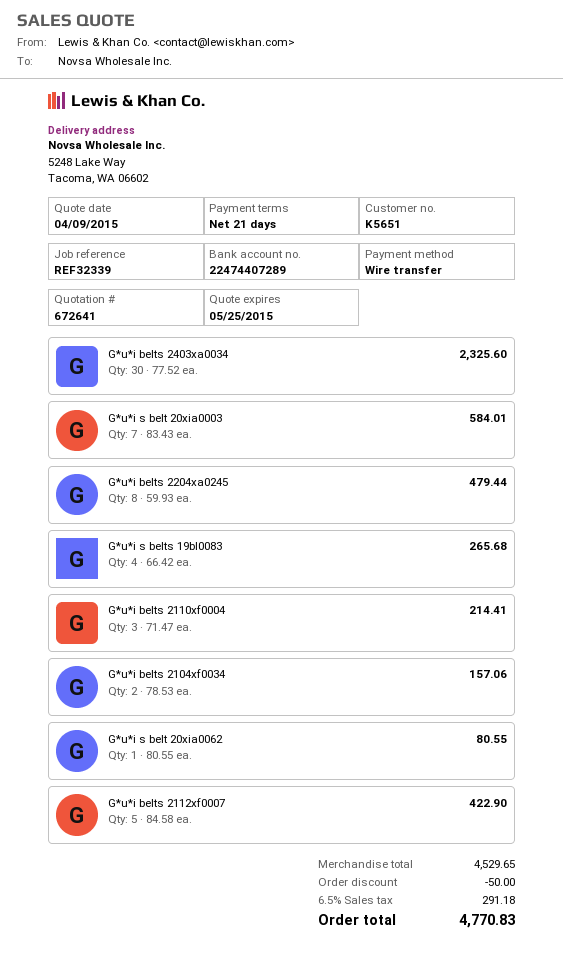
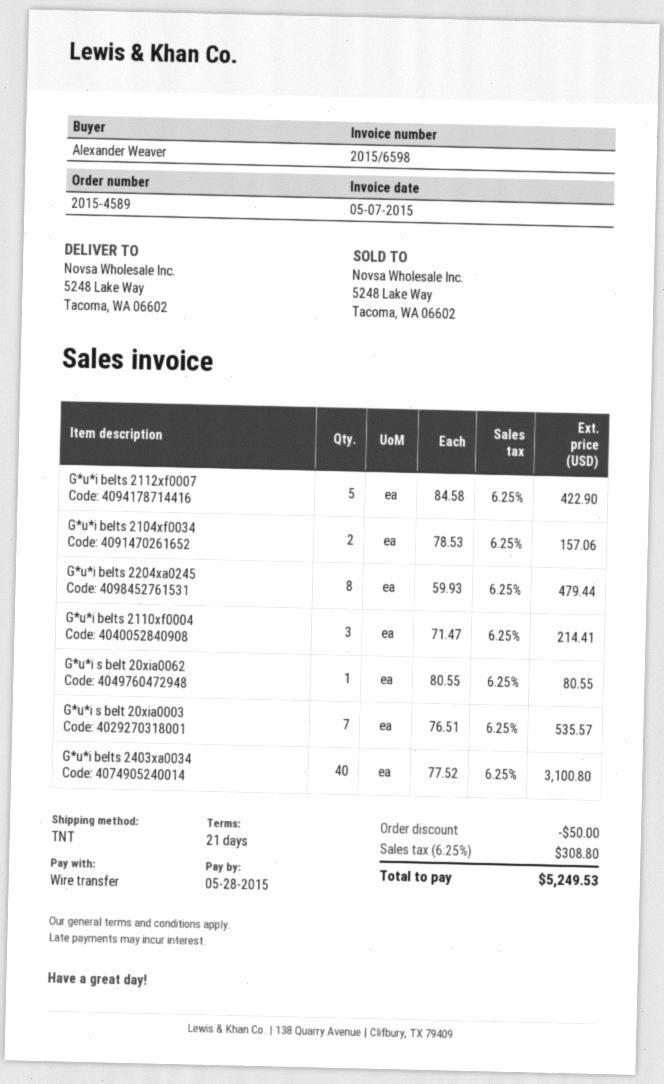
G*u*i belts 2403xa0034: 30 x 77.52 = 2325.60 -> 40 x 77.52 = 3100.80
G*u*i s belt 20xia0003: 7 x 83.43 = 584.01 -> 7 x 76.51 = 535.57
G*u*i s belts 19bl0083: 4 x 66.42 = 265.68 -> none
tax: 6.5% = 291.18 -> 6.25% = 308.80
total: 4770.83 -> 5249.53

